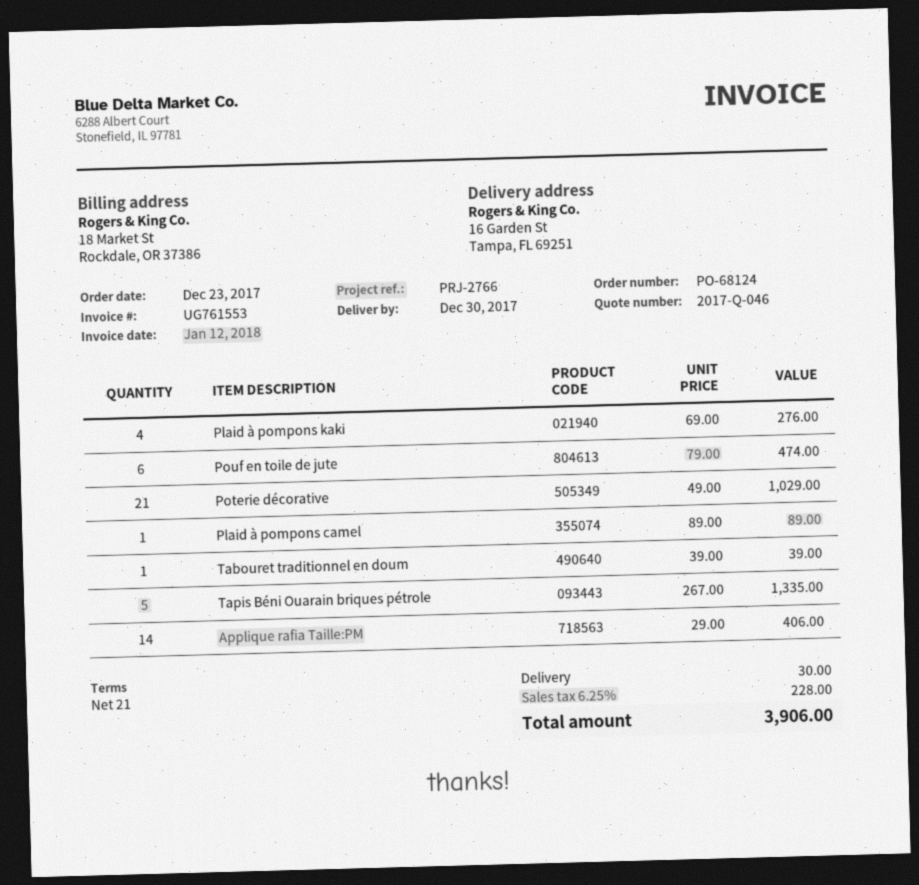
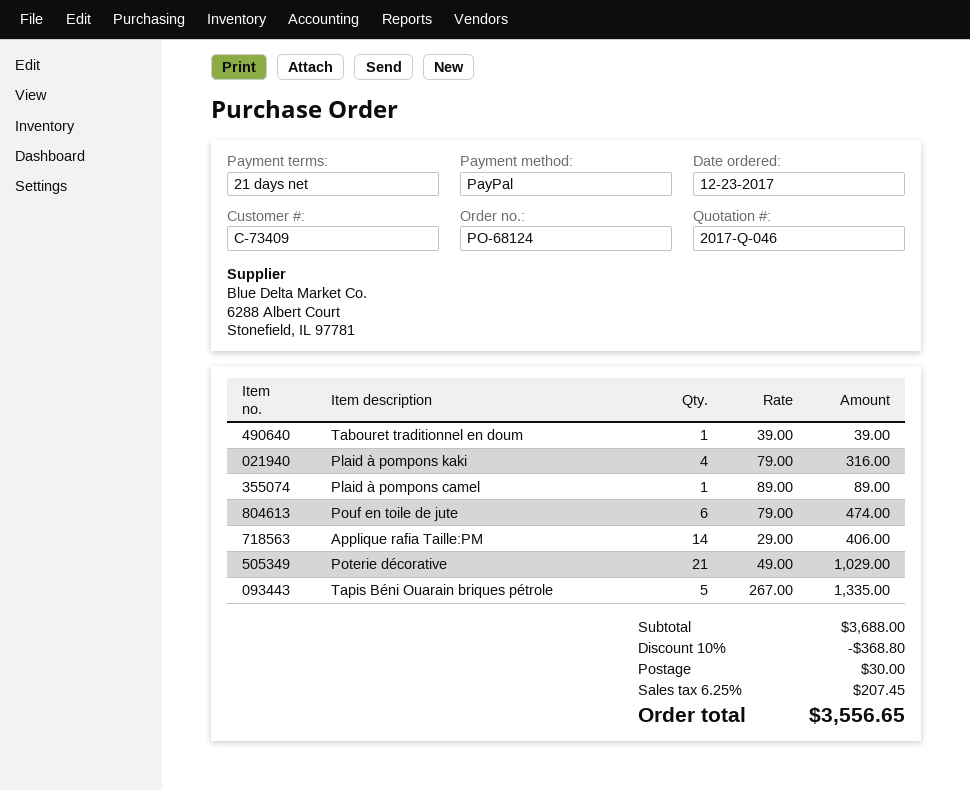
Plaid à pompons kaki: 4 x 69.00 = 276.00 -> 4 x 79.00 = 316.00
discount: none -> 10% = 368.80
tax: 6.25% = 228.00 -> 6.25% = 207.45
total: 3906.00 -> 3556.65

